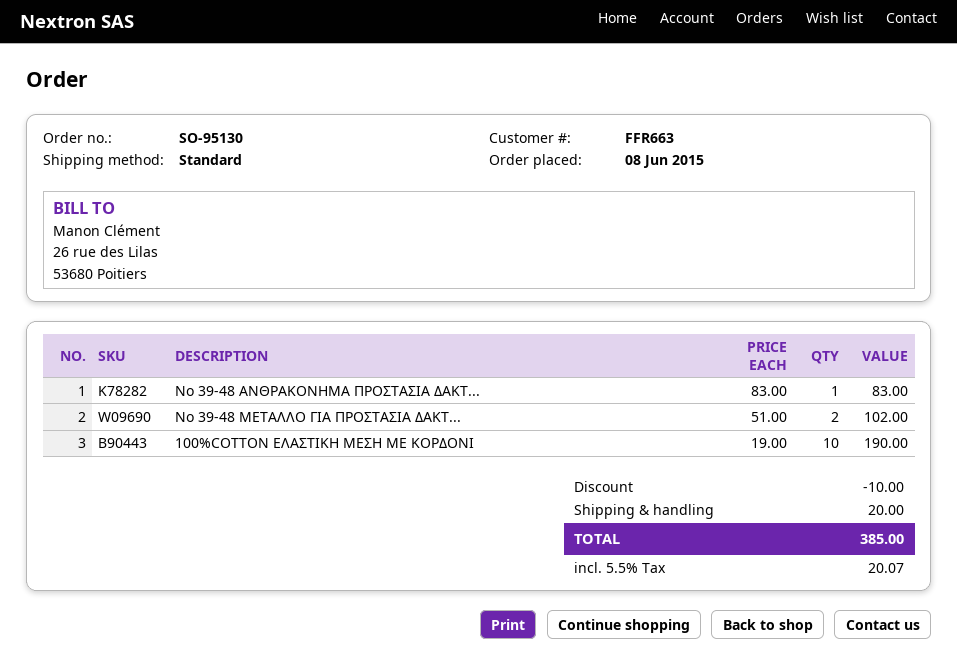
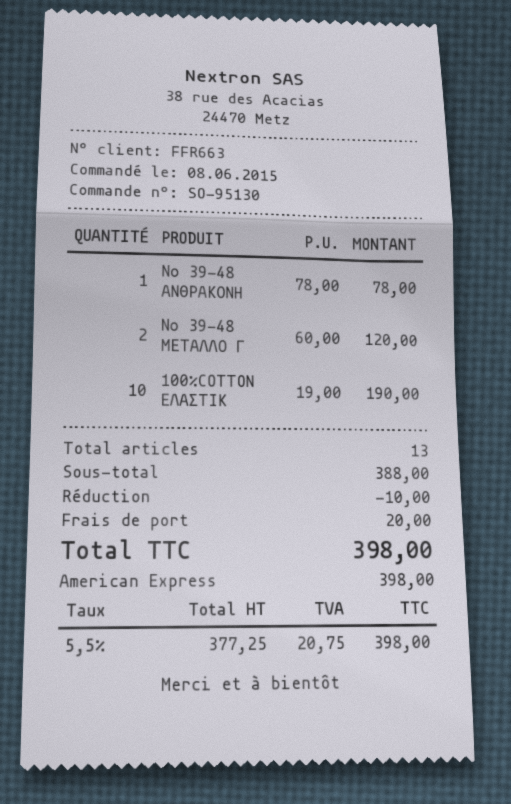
Νο 39-48 ΑΝΘΡΑΚΟΝΗΜΑ ΠΡΟΣΤΑΣΙΑ ΔΑΚΤ...: 1 x 83.00 = 83.00 -> 1 x 78.00 = 78.00
Νο 39-48 ΜΕΤΑΛΛΟ ΓΙΑ ΠΡΟΣΤΑΣΙΑ ΔΑΚΤ...: 2 x 51.00 = 102.00 -> 2 x 60.00 = 120.00
tax: 5.5% = 20.07 -> 5.5% = 20.75
total: 385.00 -> 398.00

